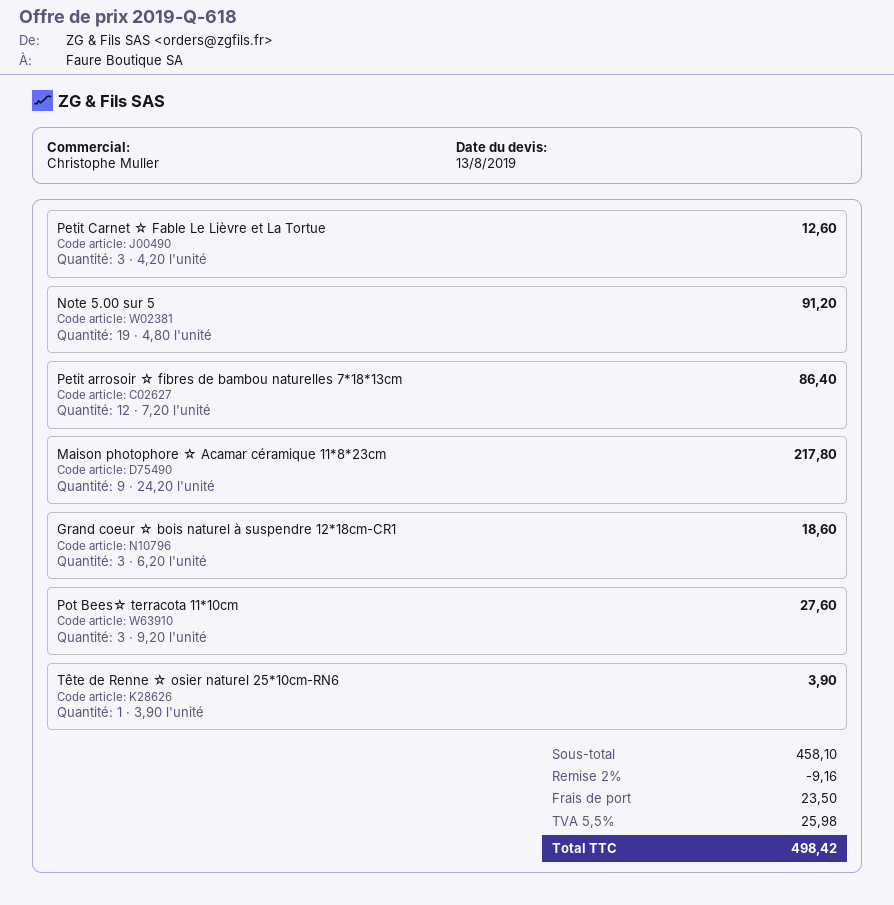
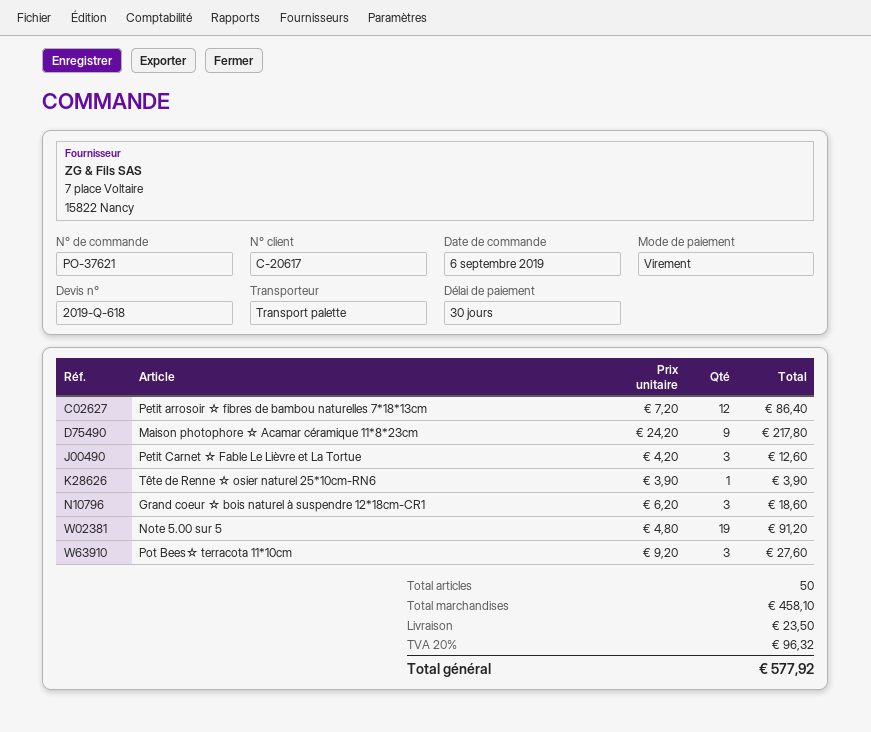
discount: 2% = 9.16 -> none
tax: 5.5% = 25.98 -> 20% = 96.32
total: 498.42 -> 577.92

